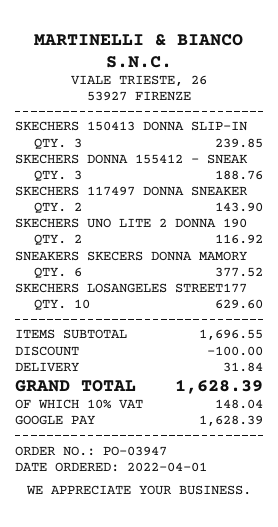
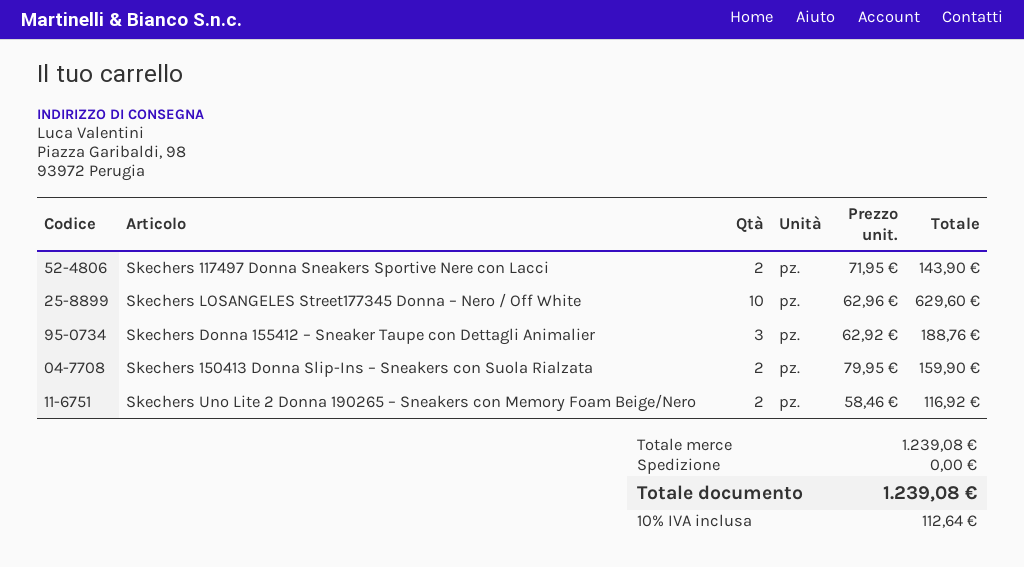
SKECHERS 150413 DONNA SLIP-IN: 3 for 239.85 -> 2 for 159.90
SNEAKERS SKECERS DONNA MAMORY: 6 for 377.52 -> none
subtotal: 1696.55 -> 1239.08
discount: 100.00 -> none
shipping: 31.84 -> 0.00
tax: 10% = 148.04 -> 10% = 112.64
total: 1628.39 -> 1239.08

